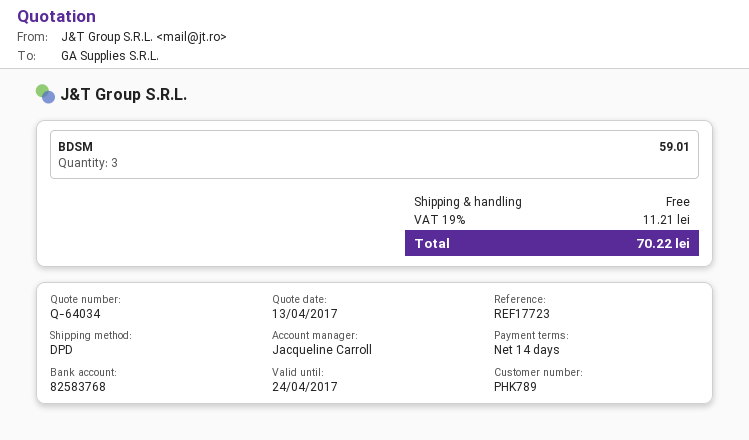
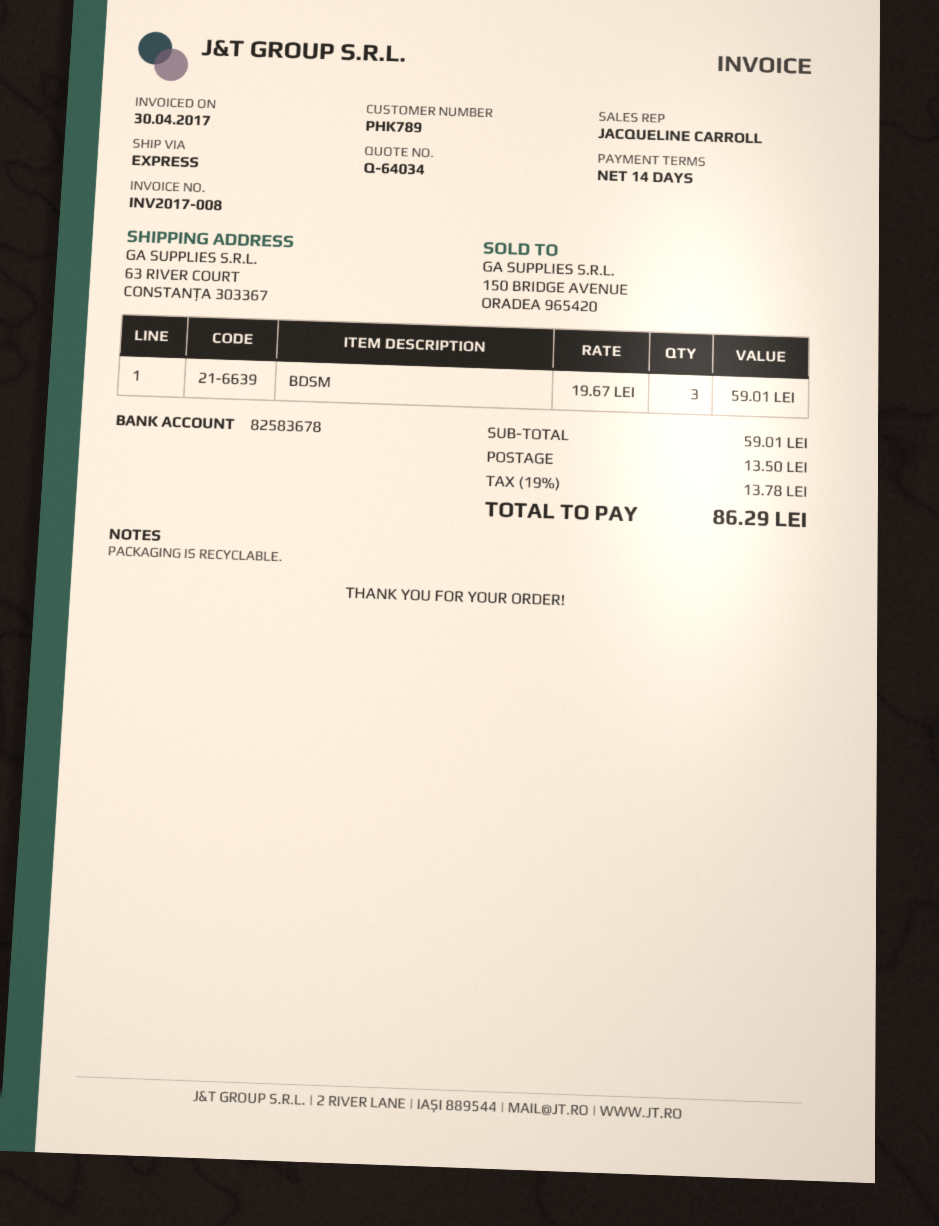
bank account: 82583768 -> 82583678
shipping method: DPD -> express
shipping: 0.00 -> 13.50
tax: 19% = 11.21 -> 19% = 13.78
total: 70.22 -> 86.29

